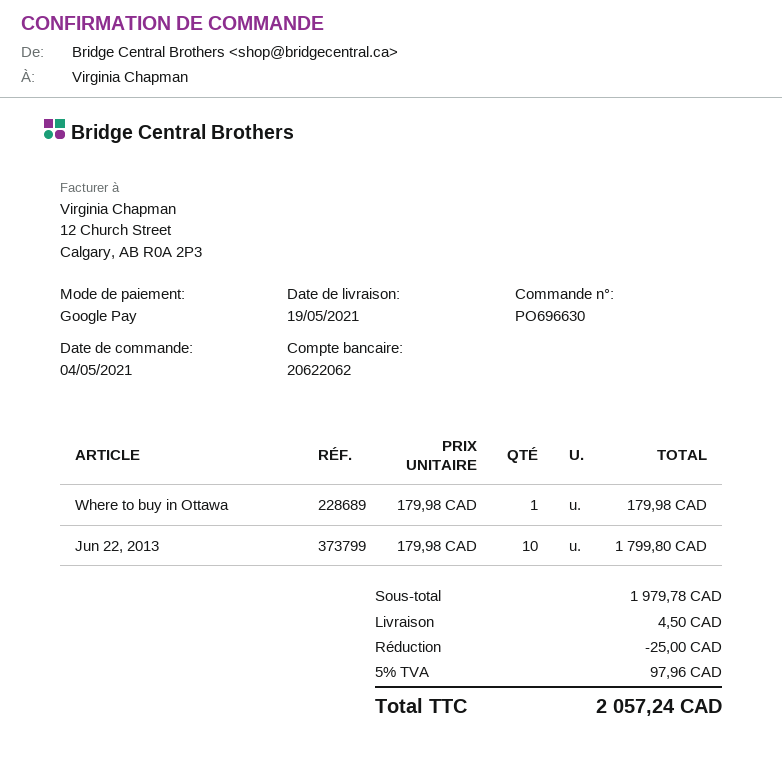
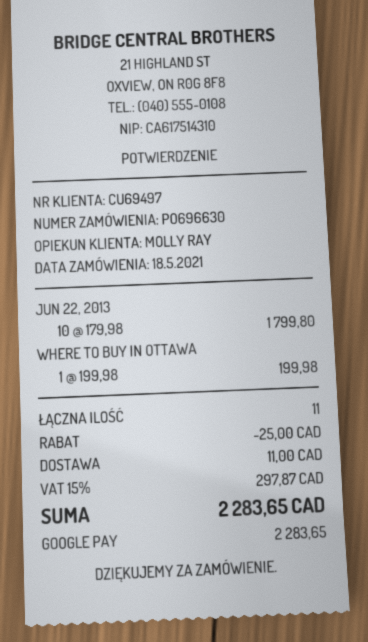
order date: 2021-05-04 -> 2021-05-18
Where to buy in Ottawa: 1 x 179.98 = 179.98 -> 1 x 199.98 = 199.98
shipping: 4.50 -> 11.00
tax: 5% = 97.96 -> 15% = 297.87
total: 2057.24 -> 2283.65

